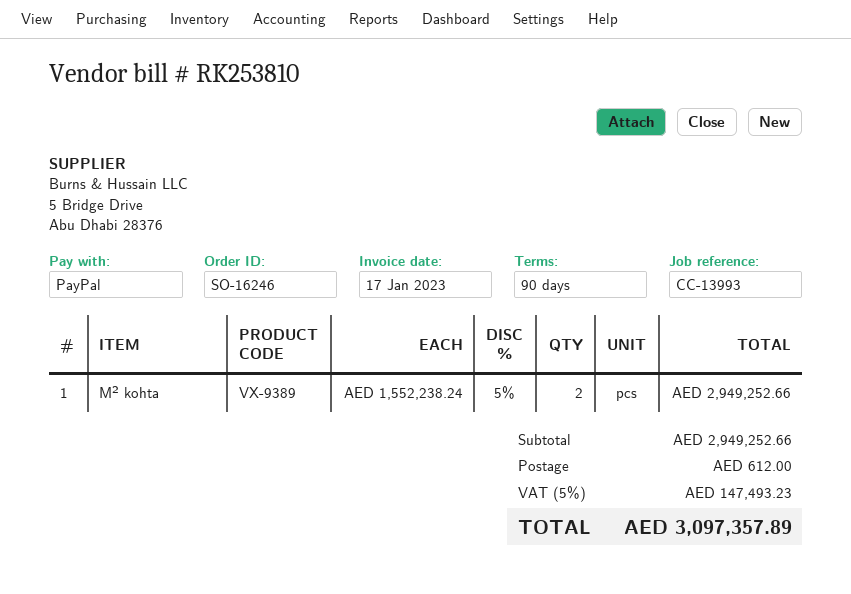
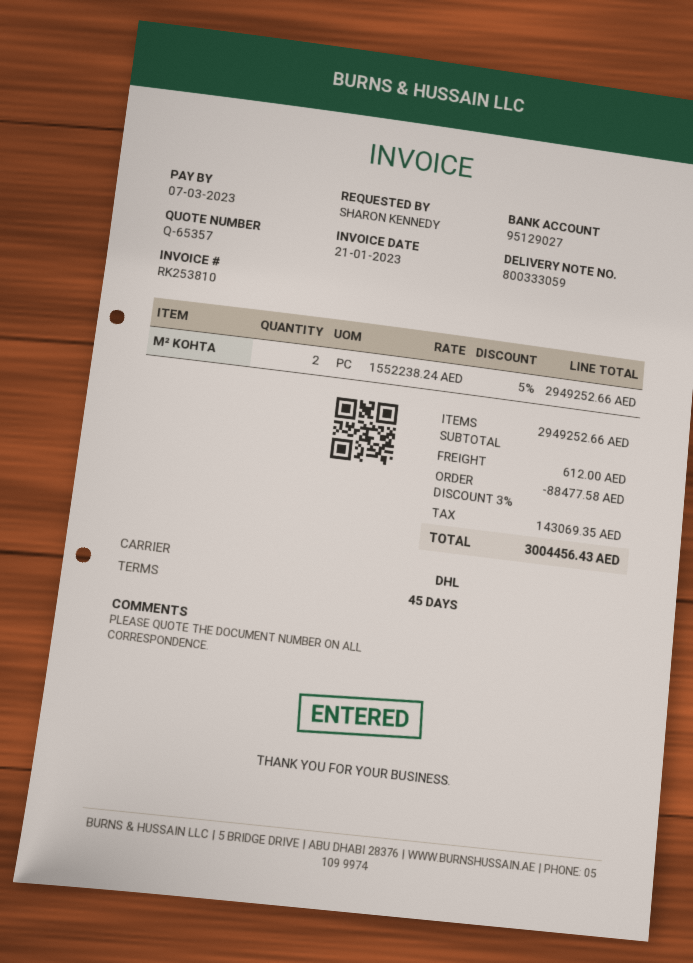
invoice date: 2023-01-17 -> 2023-01-21
payment terms: 90 days -> 45 days
discount: none -> 3% = 88477.58
tax: 147493.23 -> 143069.35
total: 3097357.89 -> 3004456.43

